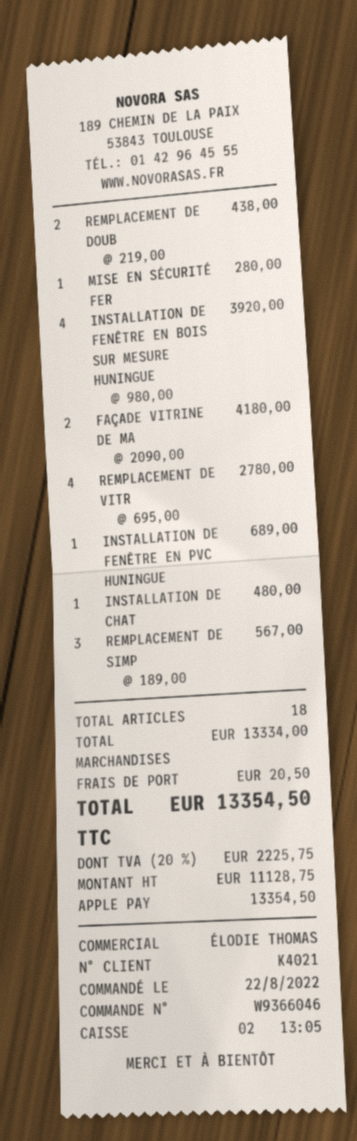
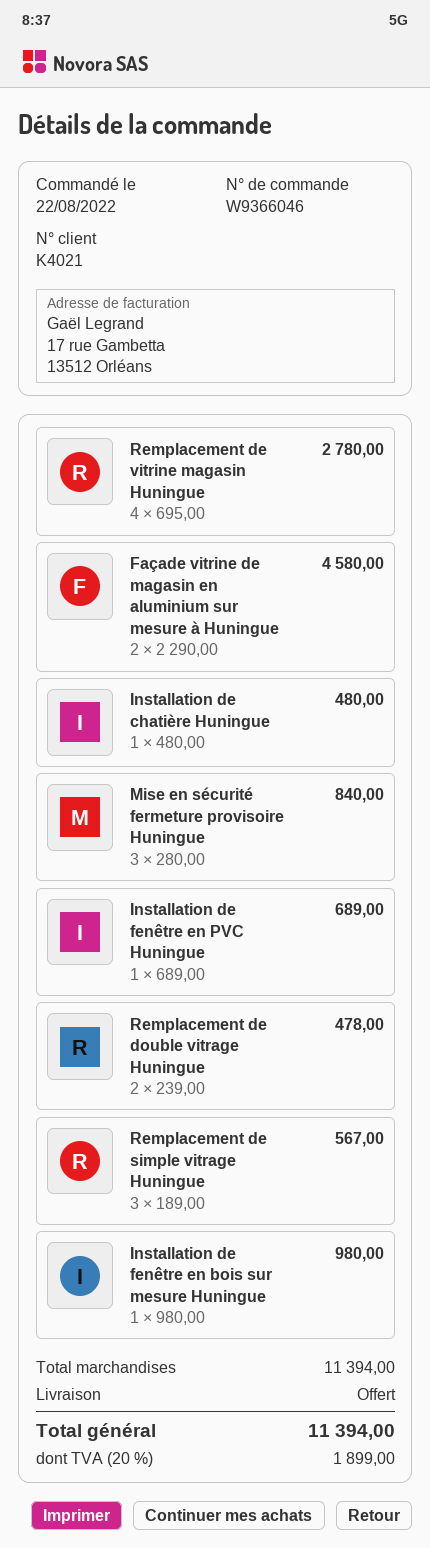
REMPLACEMENT DE DOUB: 2 x 219.00 = 438.00 -> 2 x 239.00 = 478.00
MISE EN SÉCURITÉ FER: 1 x 280.00 = 280.00 -> 3 x 280.00 = 840.00
INSTALLATION DE FENÊTRE EN BOIS SUR MESURE HUNINGUE: 4 x 980.00 = 3920.00 -> 1 x 980.00 = 980.00
FAÇADE VITRINE DE MA: 2 x 2090.00 = 4180.00 -> 2 x 2290.00 = 4580.00
subtotal: 13334.00 -> 11394.00
shipping: 20.50 -> 0.00
tax: 20% = 2225.75 -> 20% = 1899.00
total: 13354.50 -> 11394.00

